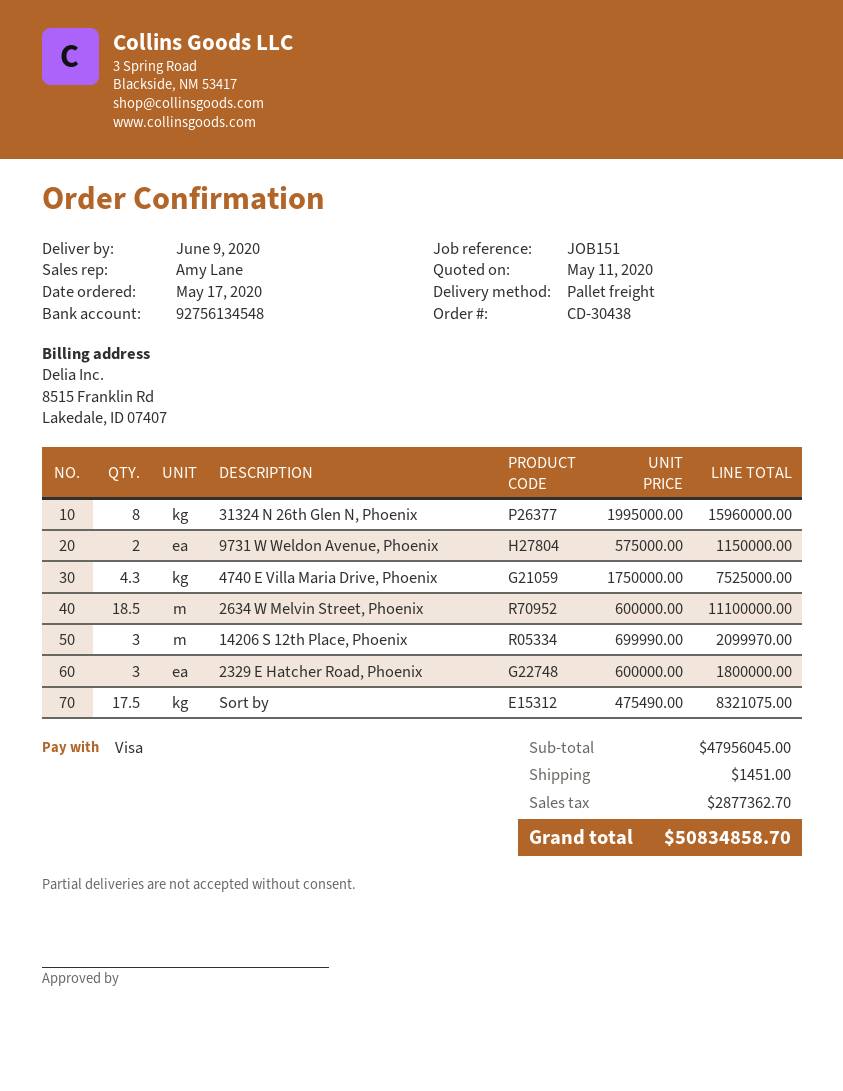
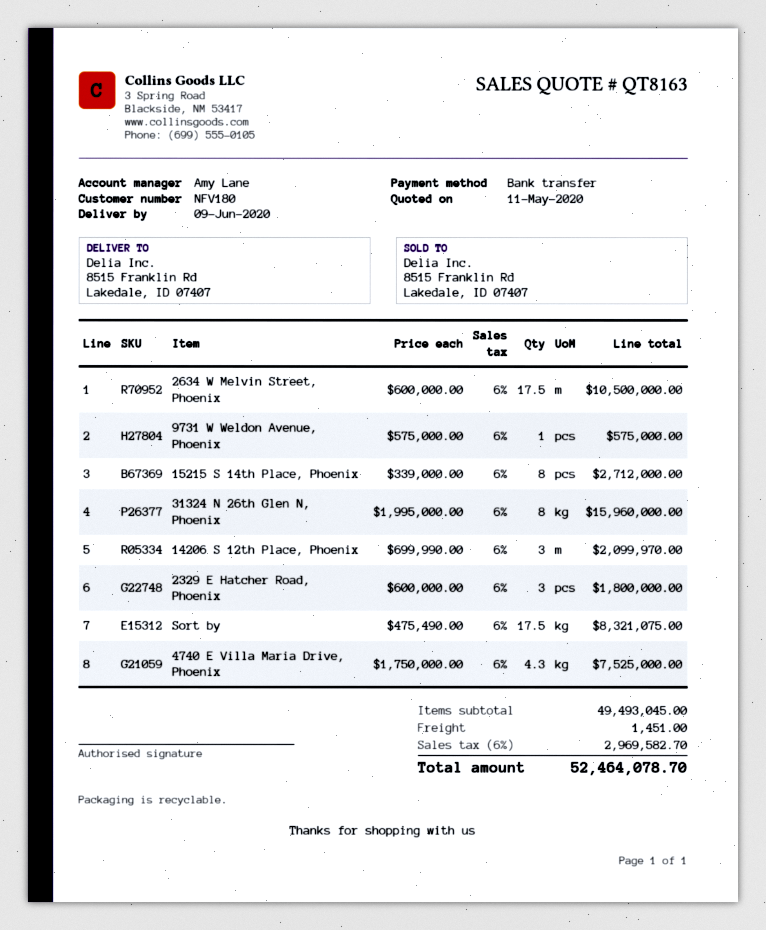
payment method: Visa -> bank transfer
9731 W Weldon Avenue, Phoenix: 2 x 575000.00 = 1150000.00 -> 1 x 575000.00 = 575000.00
2634 W Melvin Street, Phoenix: 18.5 x 600000.00 = 11100000.00 -> 17.5 x 600000.00 = 10500000.00
15215 S 14th Place, Phoenix: none -> 8 x 339000.00 = 2712000.00
subtotal: 47956045.00 -> 49493045.00
tax: 2877362.70 -> 2969582.70
total: 50834858.70 -> 52464078.70

